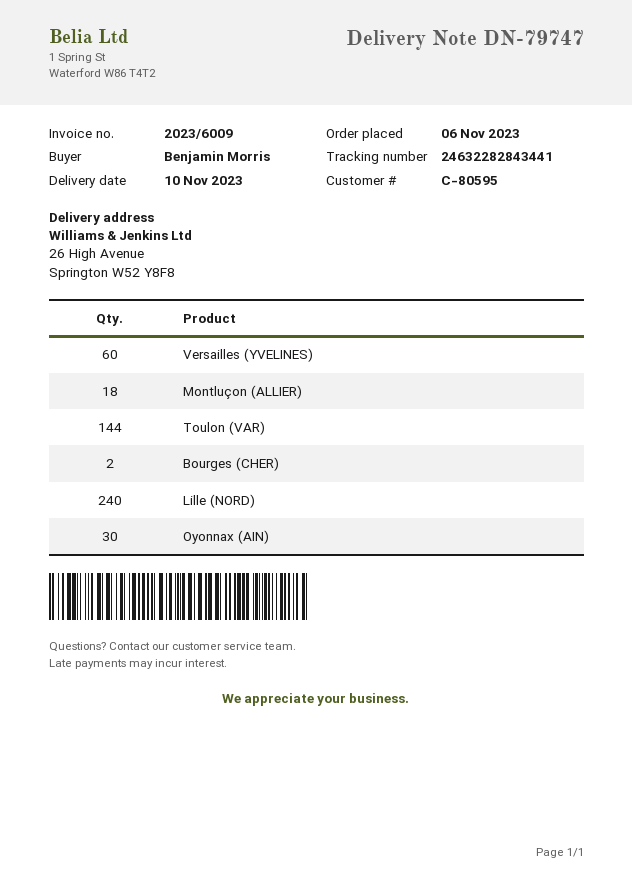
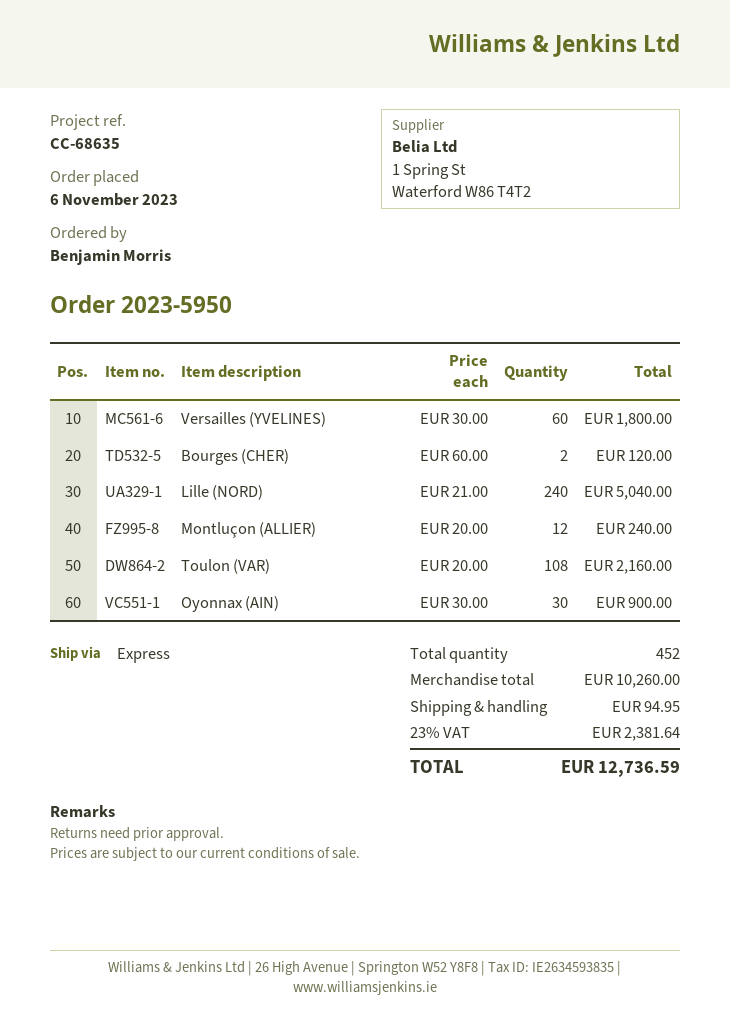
Montluçon (ALLIER): 18 -> 12
Toulon (VAR): 144 -> 108

